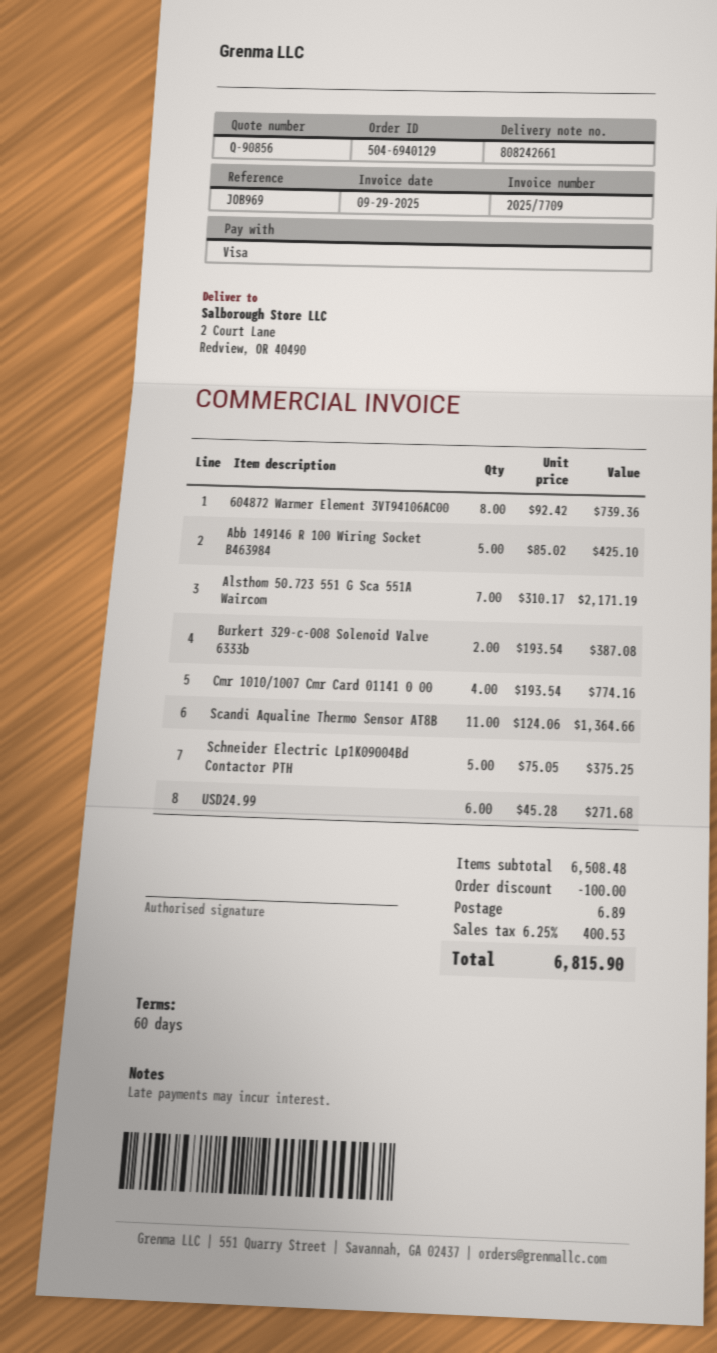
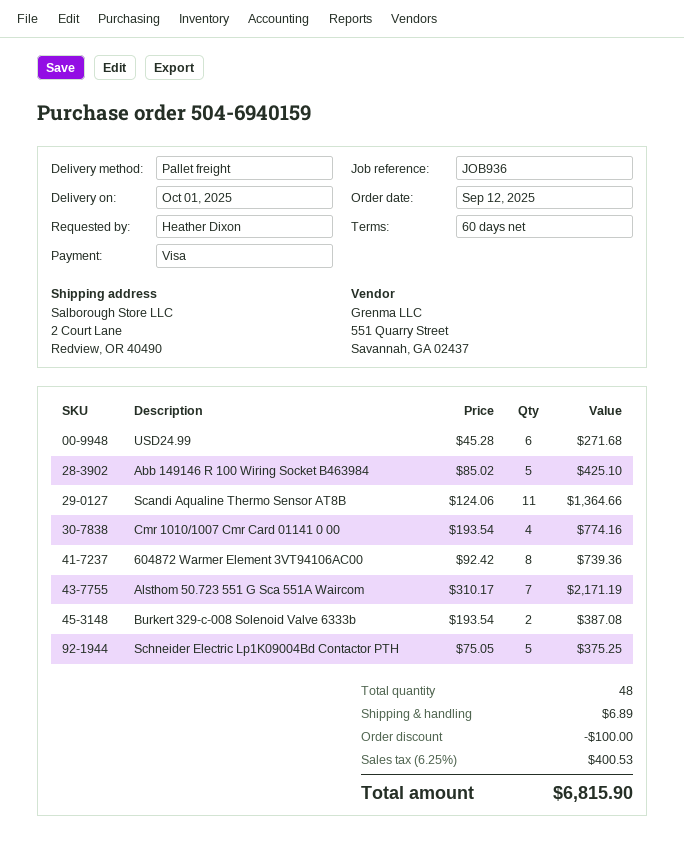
order number: 504-6940129 -> 504-6940159
reference: JOB969 -> JOB936

